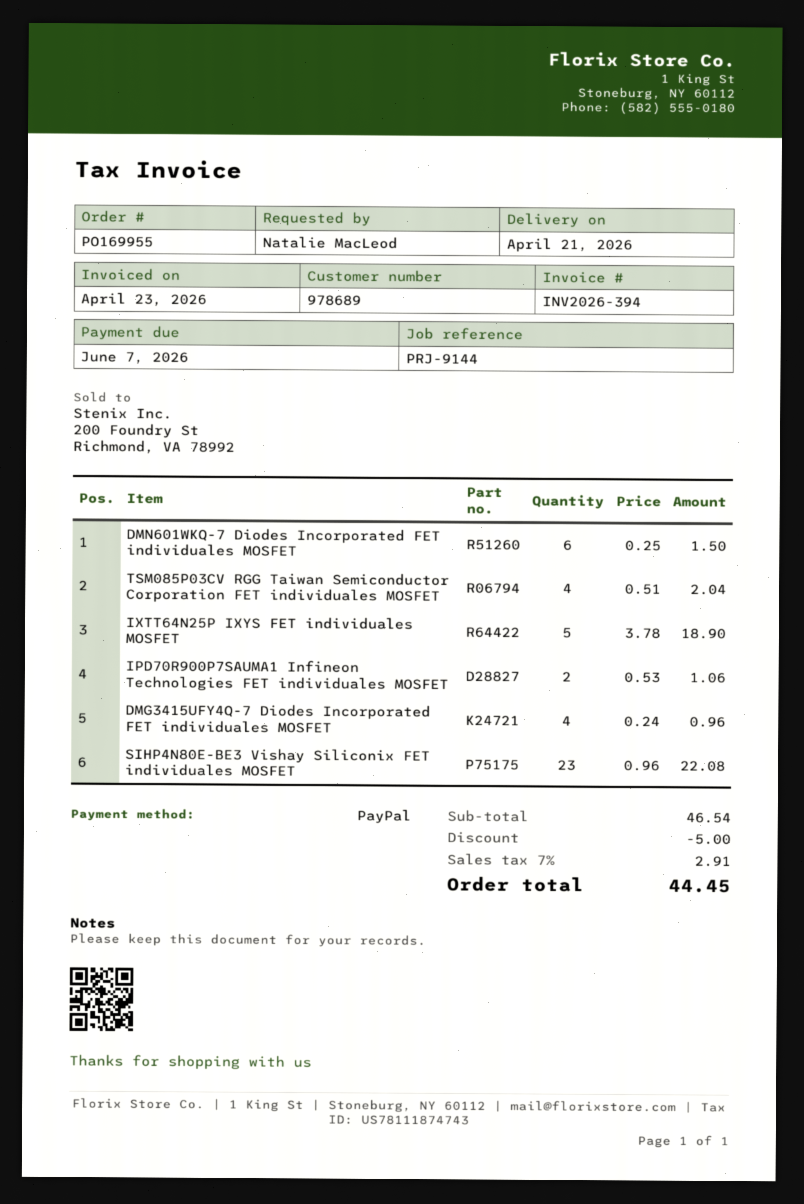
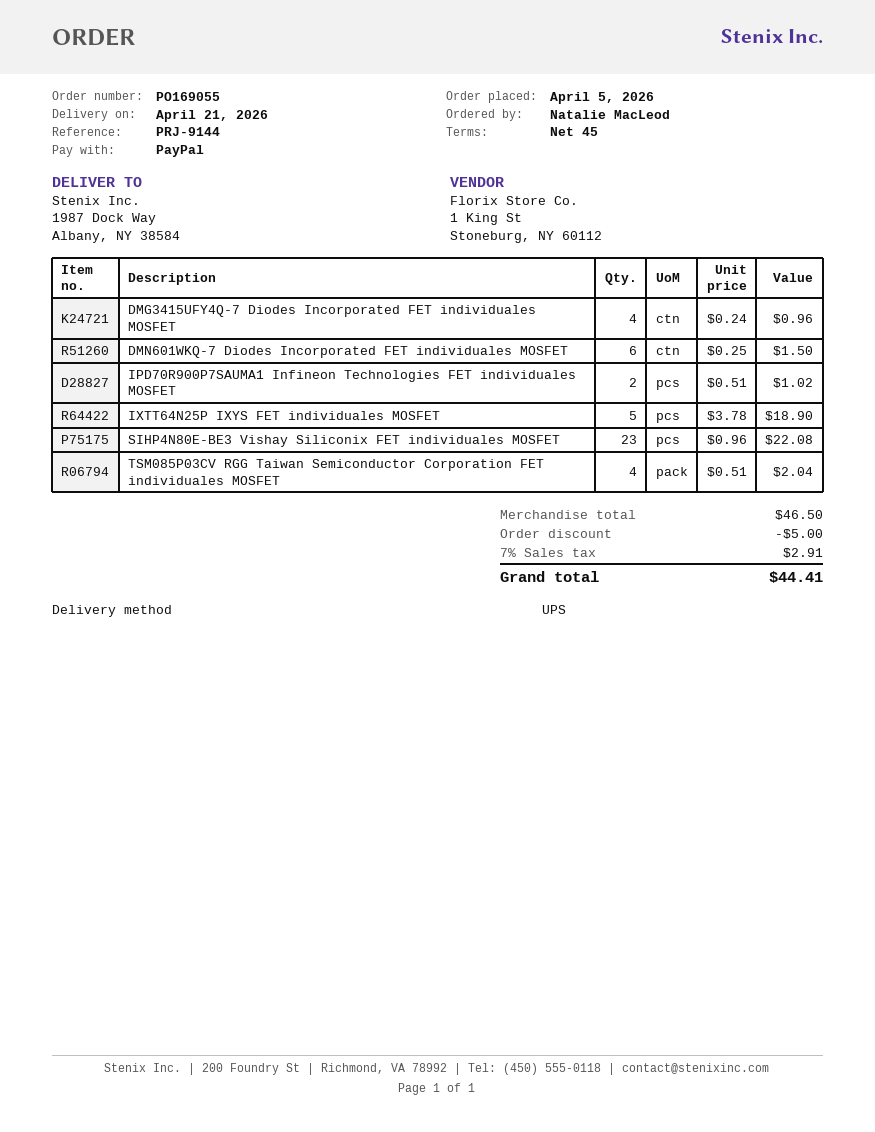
order number: PO169955 -> PO169055
IPD70R900P7SAUMA1 Infineon Technologies FET individuales MOSFET: 2 x 0.53 = 1.06 -> 2 x 0.51 = 1.02
subtotal: 46.54 -> 46.50
total: 44.45 -> 44.41

